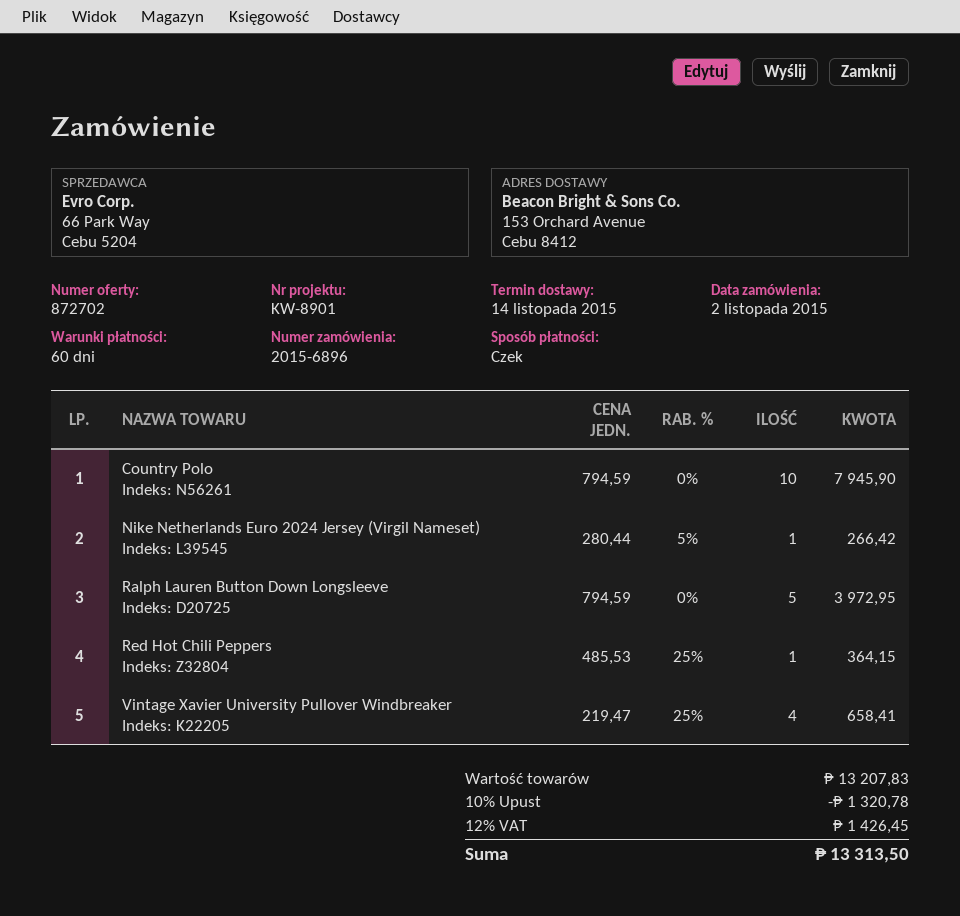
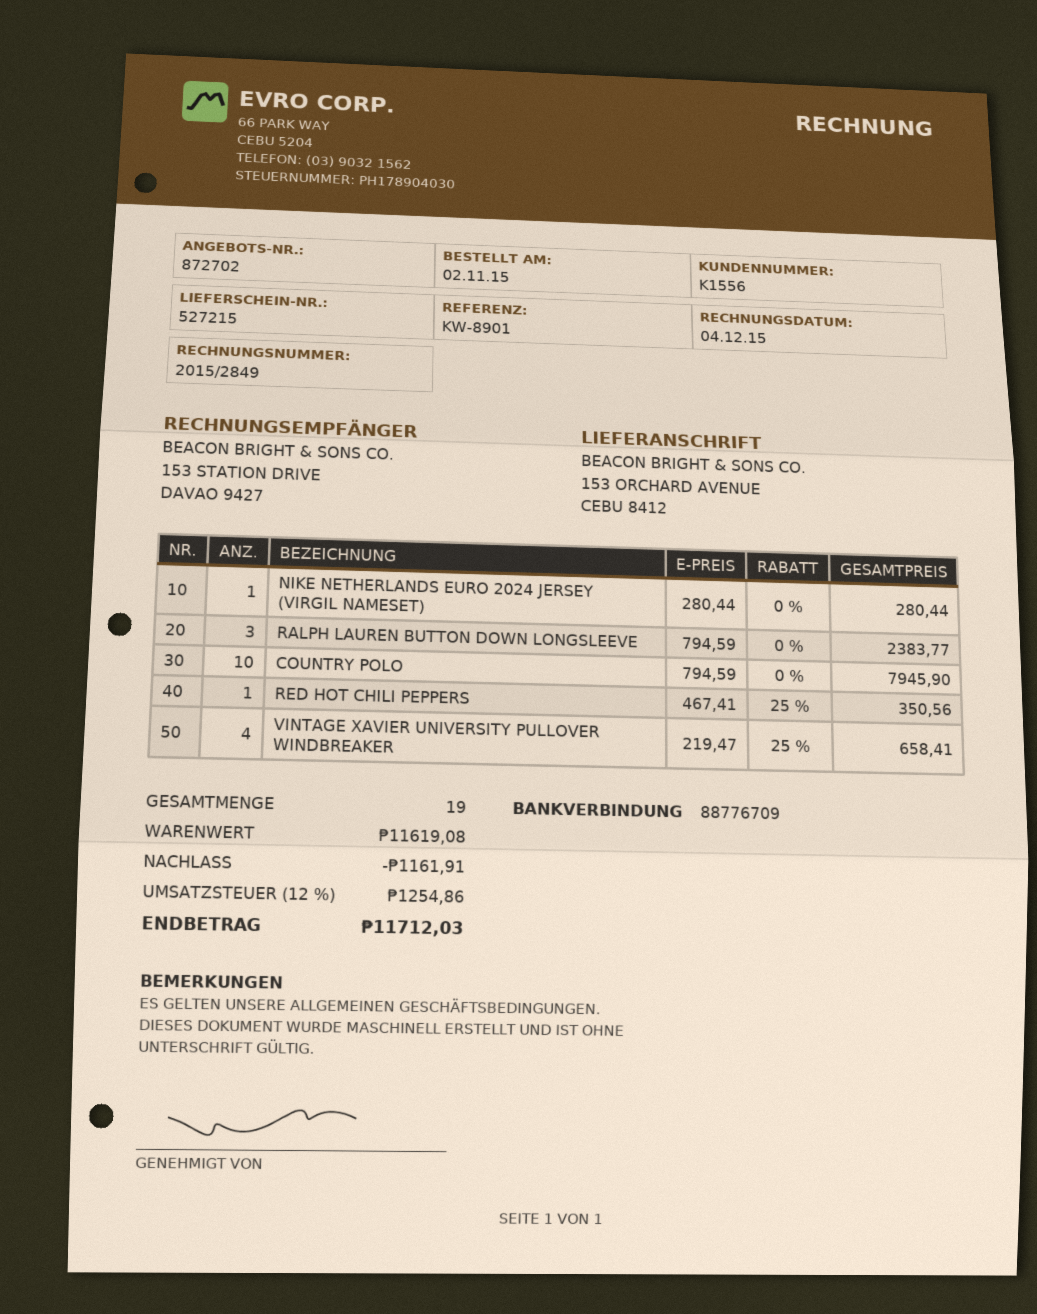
Nike Netherlands Euro 2024 Jersey (Virgil Nameset): 1 x 280.44 - 5% = 266.42 -> 1 x 280.44 = 280.44
Ralph Lauren Button Down Longsleeve: 5 x 794.59 = 3972.95 -> 3 x 794.59 = 2383.77
Red Hot Chili Peppers: 1 x 485.53 - 25% = 364.15 -> 1 x 467.41 - 25% = 350.56
subtotal: 13207.83 -> 11619.08
discount: 1320.78 -> 1161.91
tax: 12% = 1426.45 -> 12% = 1254.86
total: 13313.50 -> 11712.03

